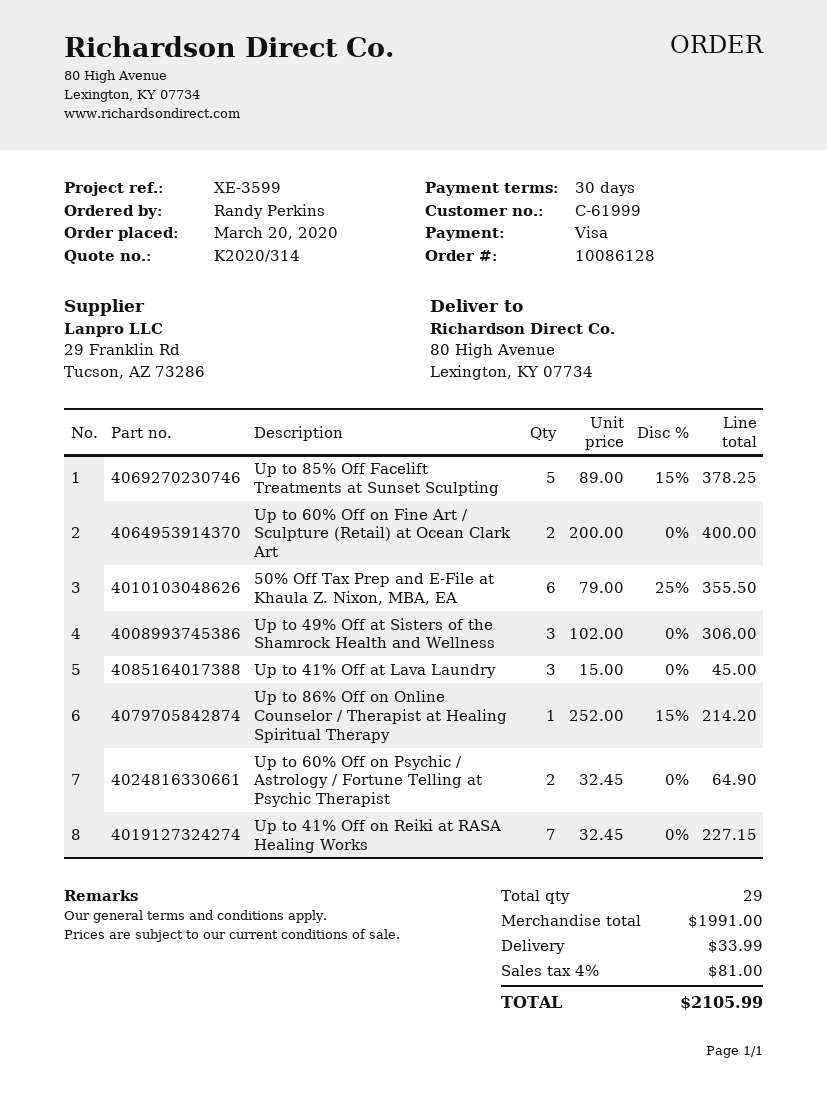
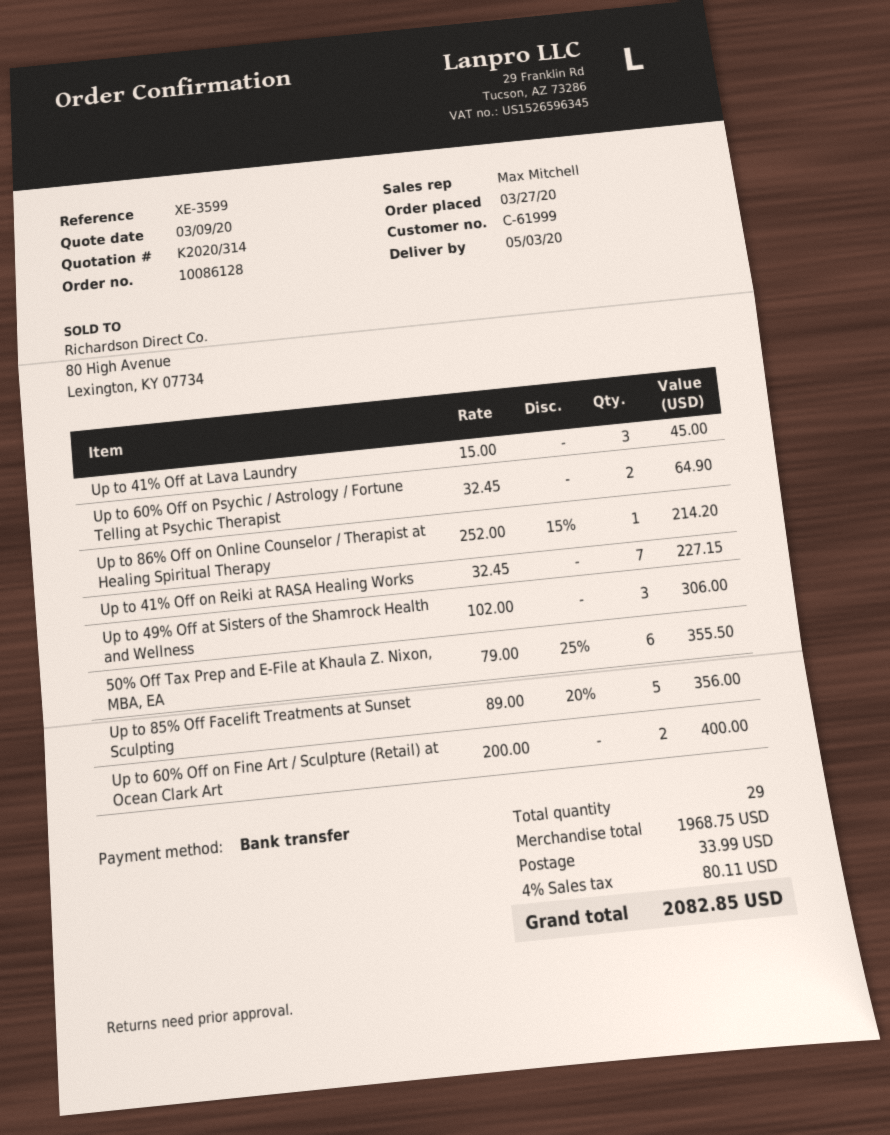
order date: 2020-03-20 -> 2020-03-27
payment method: Visa -> bank transfer
Up to 85% Off Facelift Treatments at Sunset Sculpting: 5 x 89.00 - 15% = 378.25 -> 5 x 89.00 - 20% = 356.00
subtotal: 1991.00 -> 1968.75
tax: 4% = 81.00 -> 4% = 80.11
total: 2105.99 -> 2082.85

